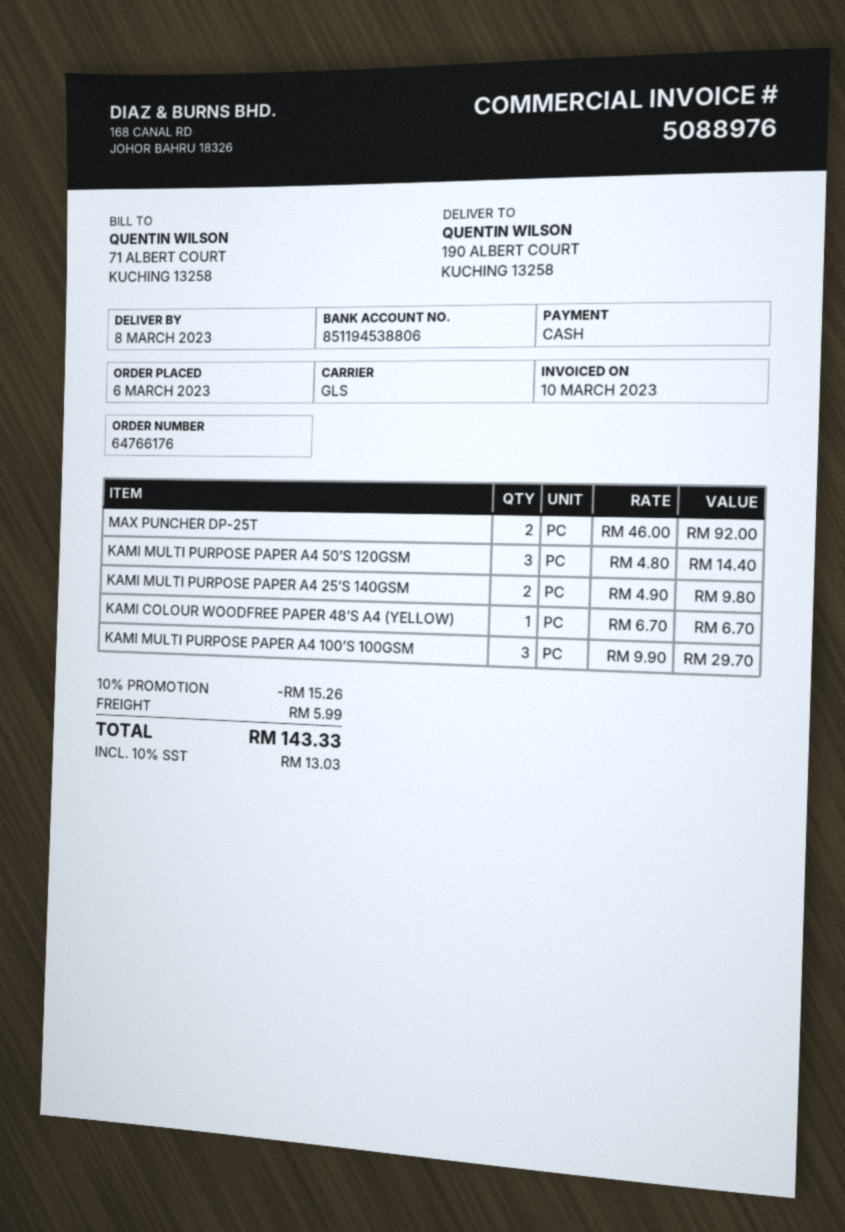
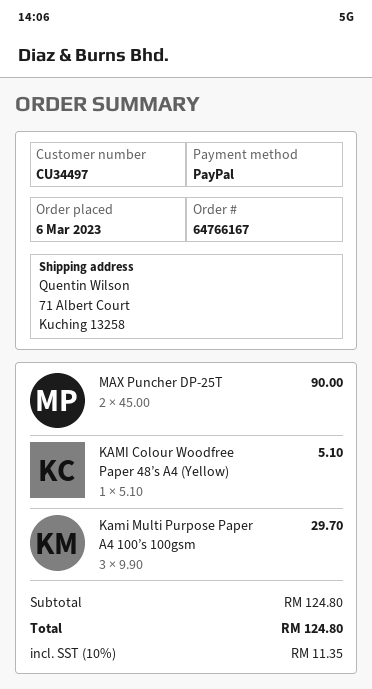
order number: 64766176 -> 64766167
payment method: cash -> PayPal
ship to: 190 ALBERT COURT, KUCHING 13258 -> 71 Albert Court, Kuching 13258
MAX PUNCHER DP-25T: 2 x 46.00 = 92.00 -> 2 x 45.00 = 90.00
KAMI MULTI PURPOSE PAPER A4 50’S 120GSM: 3 x 4.80 = 14.40 -> none
KAMI MULTI PURPOSE PAPER A4 25’S 140GSM: 2 x 4.90 = 9.80 -> none
KAMI COLOUR WOODFREE PAPER 48’S A4 (YELLOW): 1 x 6.70 = 6.70 -> 1 x 5.10 = 5.10
discount: 10% = 15.26 -> none
shipping: 5.99 -> none
tax: 10% = 13.03 -> 10% = 11.35
total: 143.33 -> 124.80

